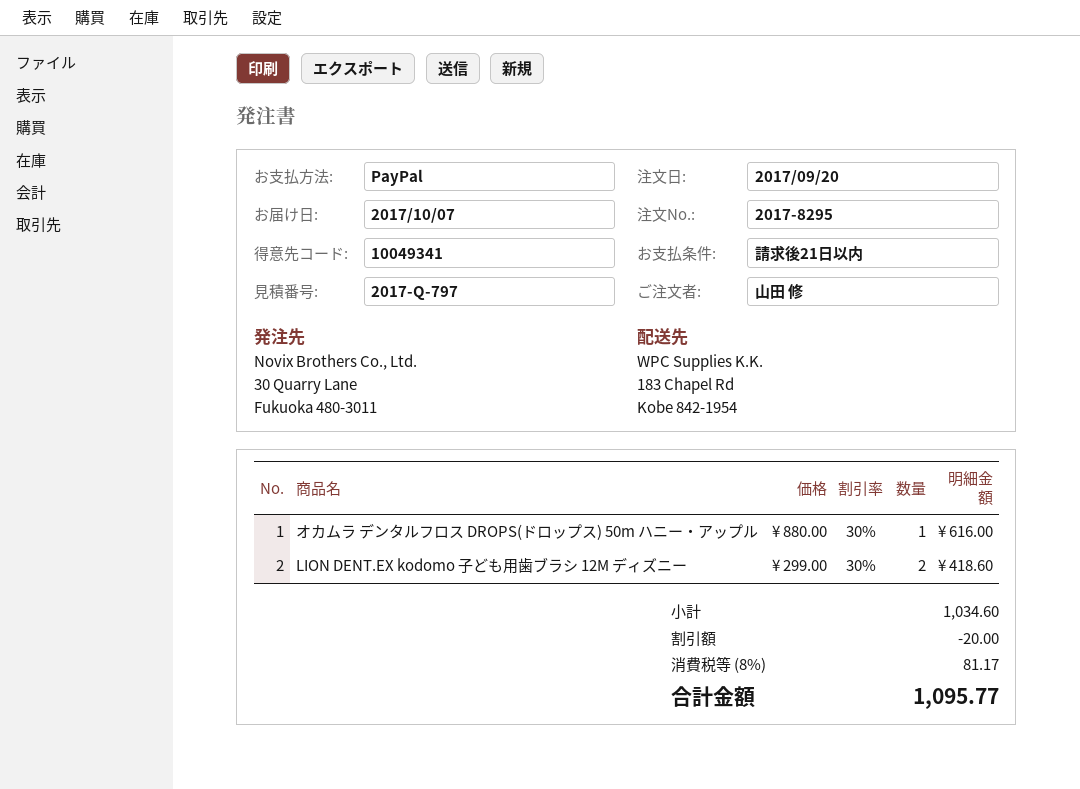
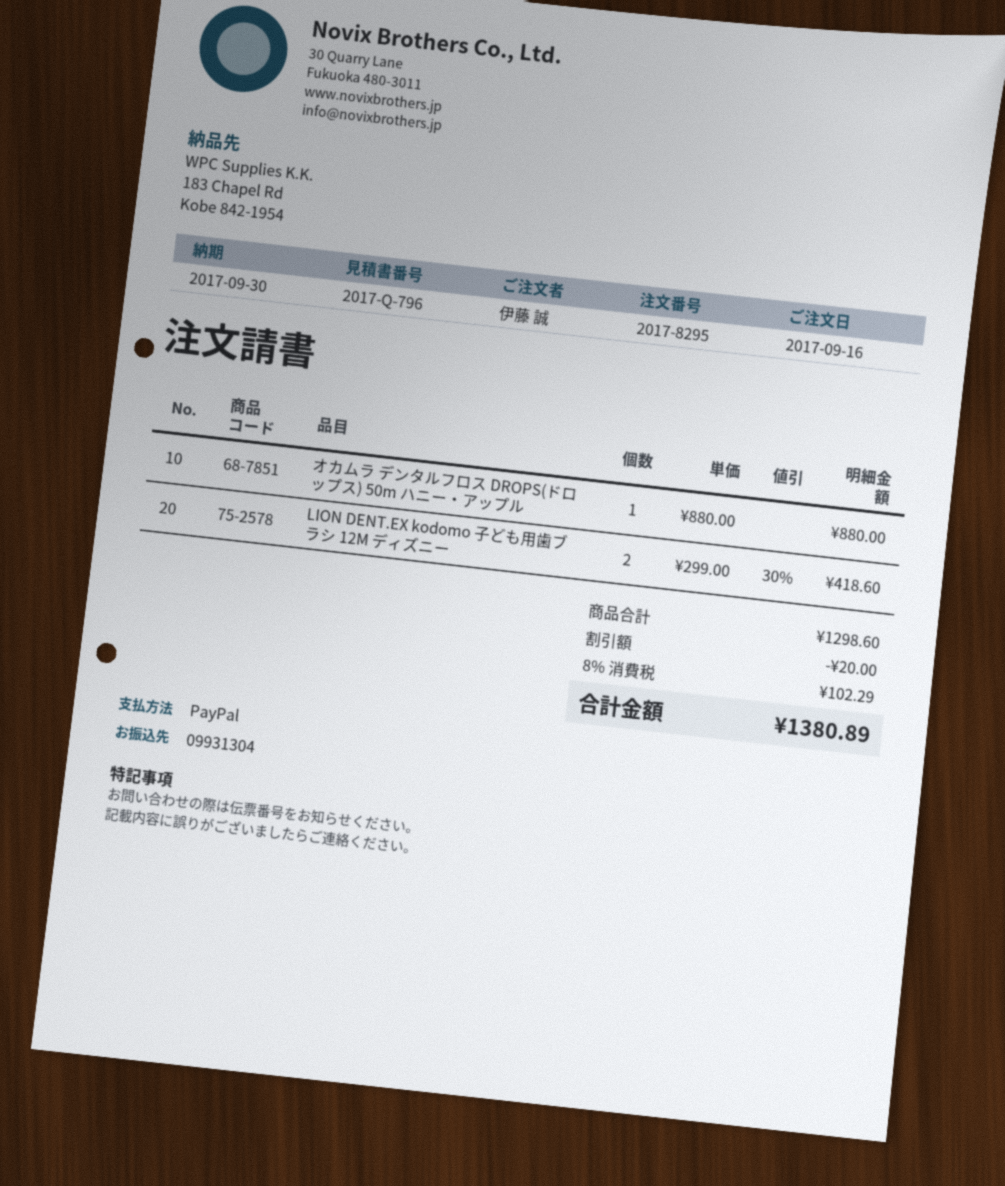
quote number: 2017-Q-797 -> 2017-Q-796
order date: 2017-09-20 -> 2017-09-16
delivery date: 2017-10-07 -> 2017-09-30
ordered by: 山田 修 -> 伊藤 誠
オカムラ デンタルフロス DROPS(ドロップス) 50m ハニー・アップル: 1 x 880.00 - 30% = 616.00 -> 1 x 880.00 = 880.00
subtotal: 1034.60 -> 1298.60
tax: 8% = 81.17 -> 8% = 102.29
total: 1095.77 -> 1380.89

